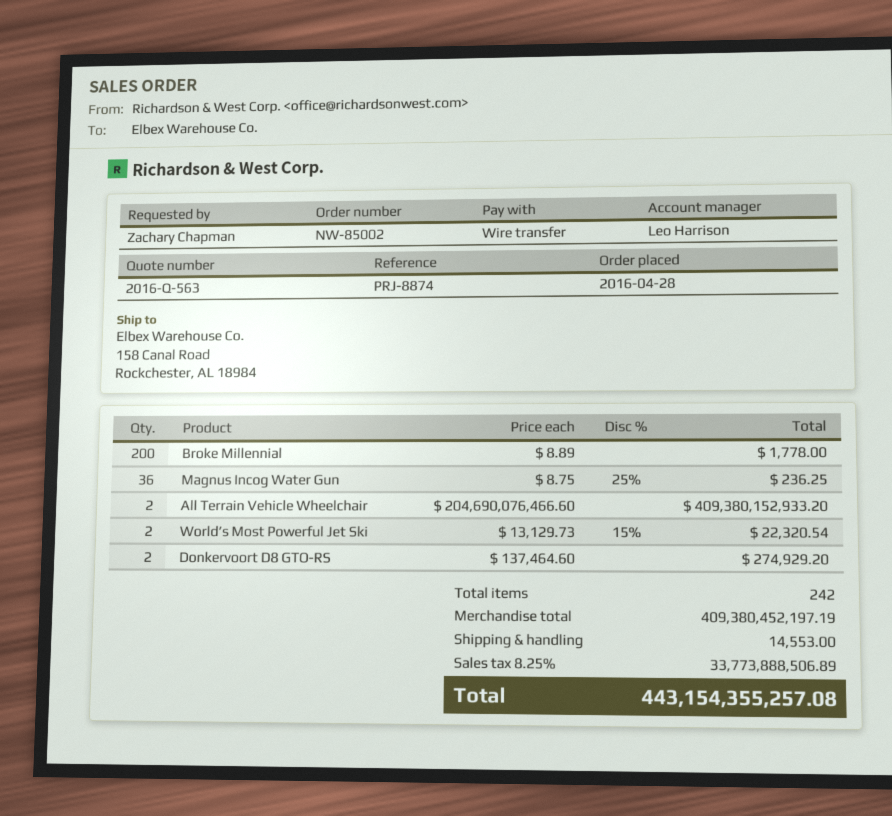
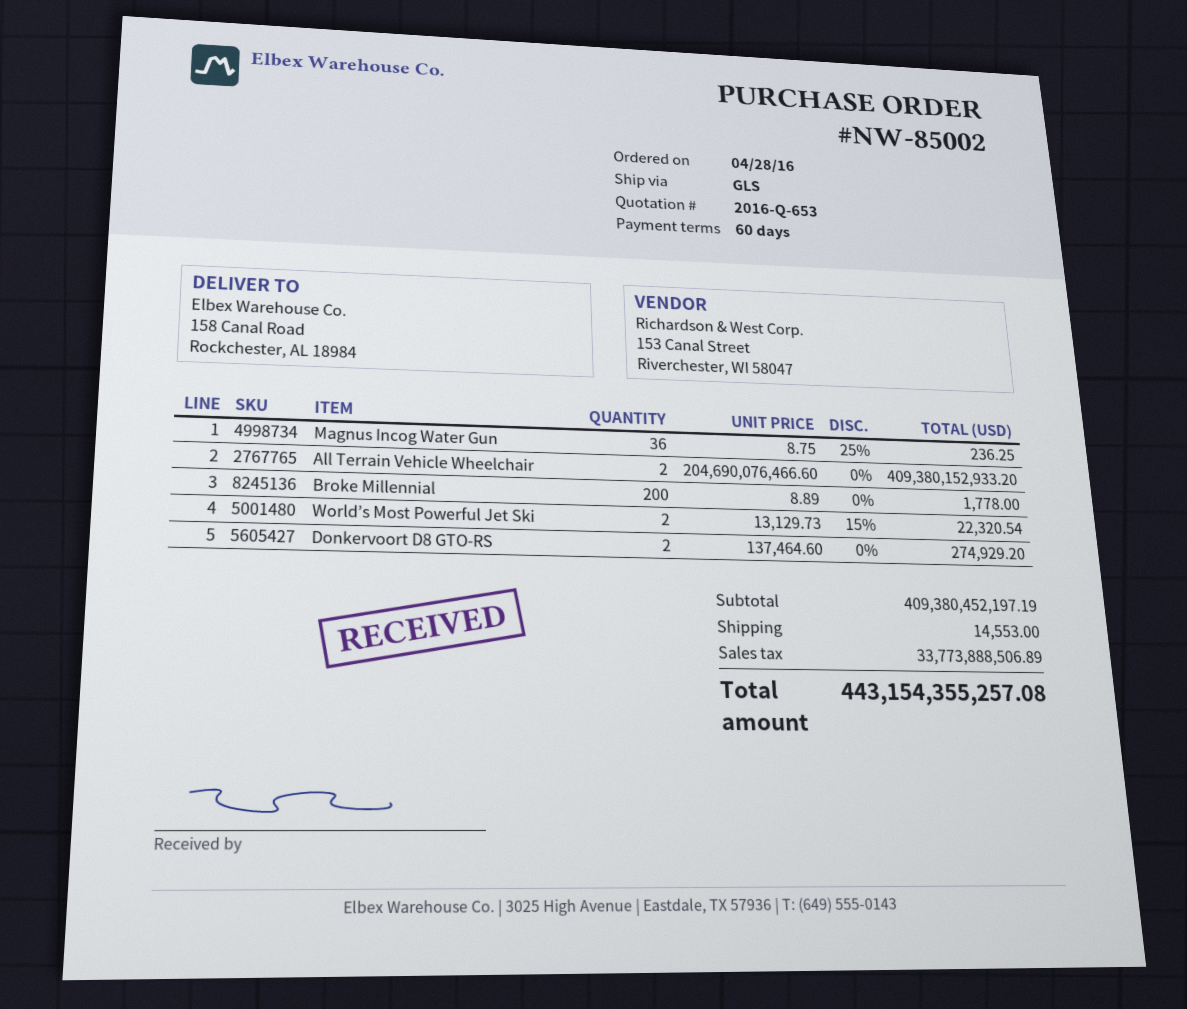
quote number: 2016-Q-563 -> 2016-Q-653

